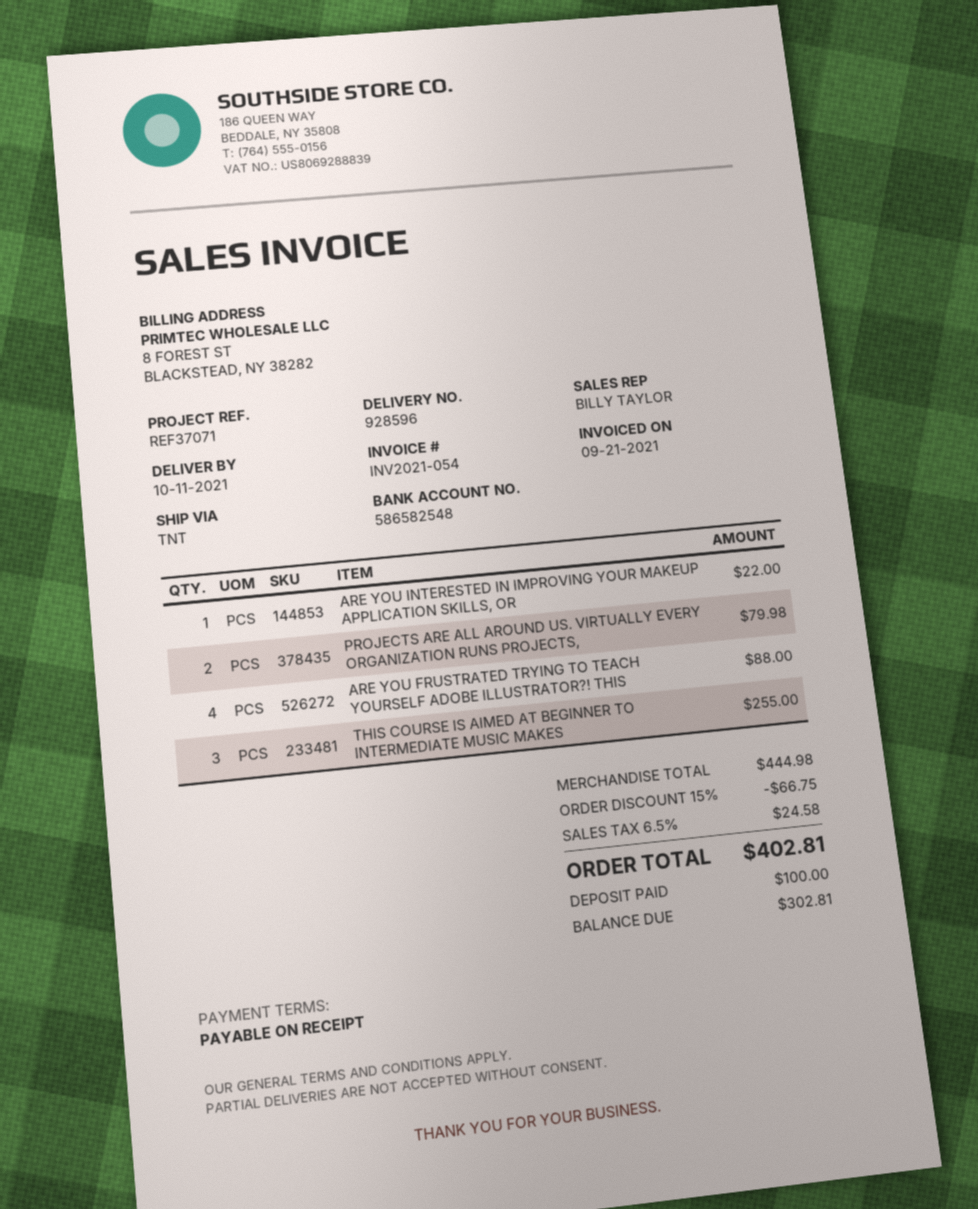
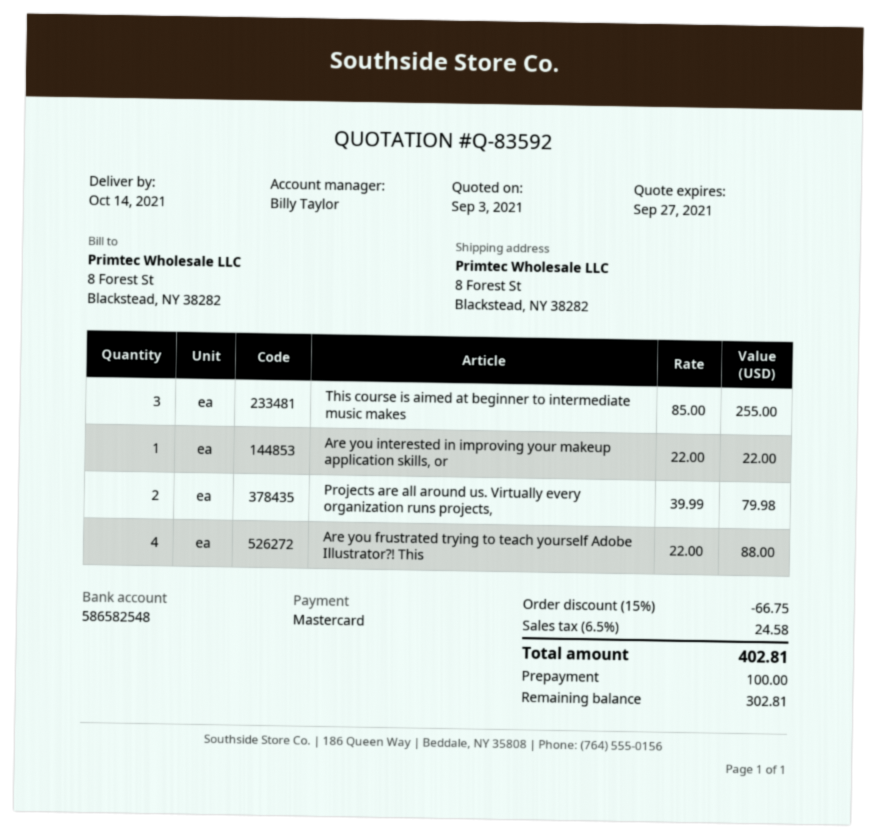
delivery date: 2021-10-11 -> 2021-10-14

